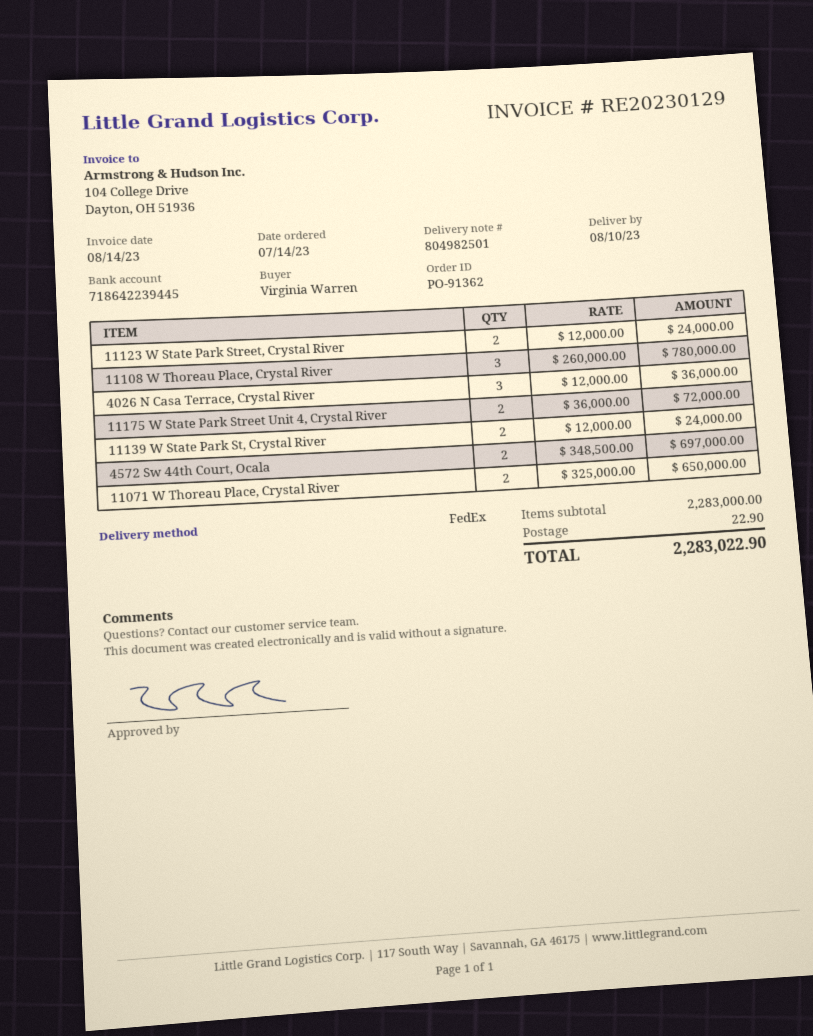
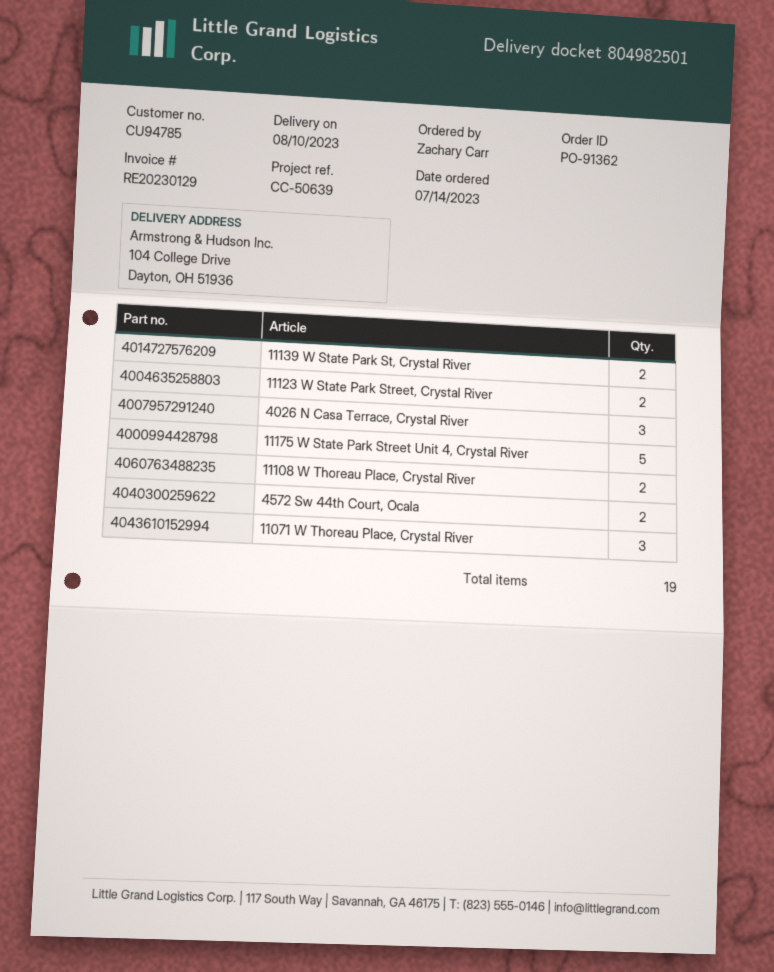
ordered by: Virginia Warren -> Zachary Carr
11108 W Thoreau Place, Crystal River: 3 -> 2
11175 W State Park Street Unit 4, Crystal River: 2 -> 5
11071 W Thoreau Place, Crystal River: 2 -> 3

